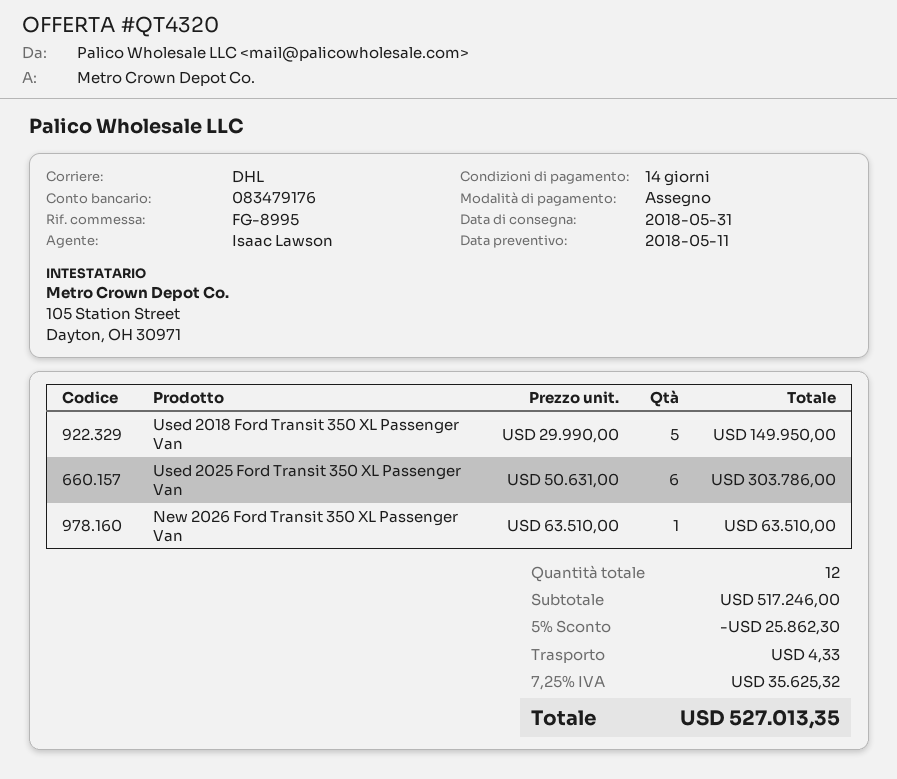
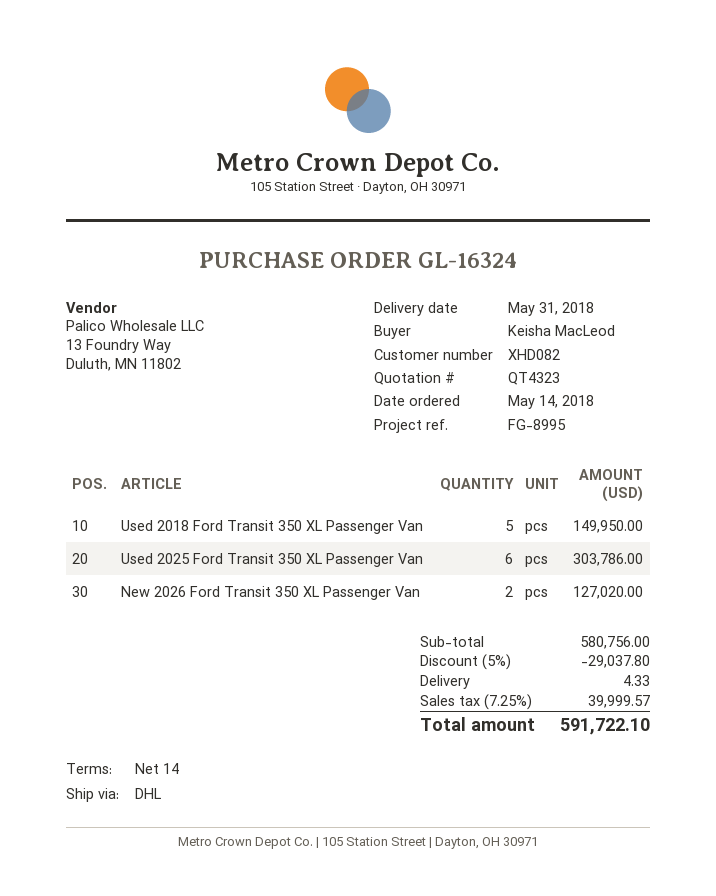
quote number: QT4320 -> QT4323
New 2026 Ford Transit 350 XL Passenger Van: 1 for 63510.00 -> 2 for 127020.00
subtotal: 517246.00 -> 580756.00
discount: 5% = 25862.30 -> 5% = 29037.80
tax: 7.25% = 35625.32 -> 7.25% = 39999.57
total: 527013.35 -> 591722.10

